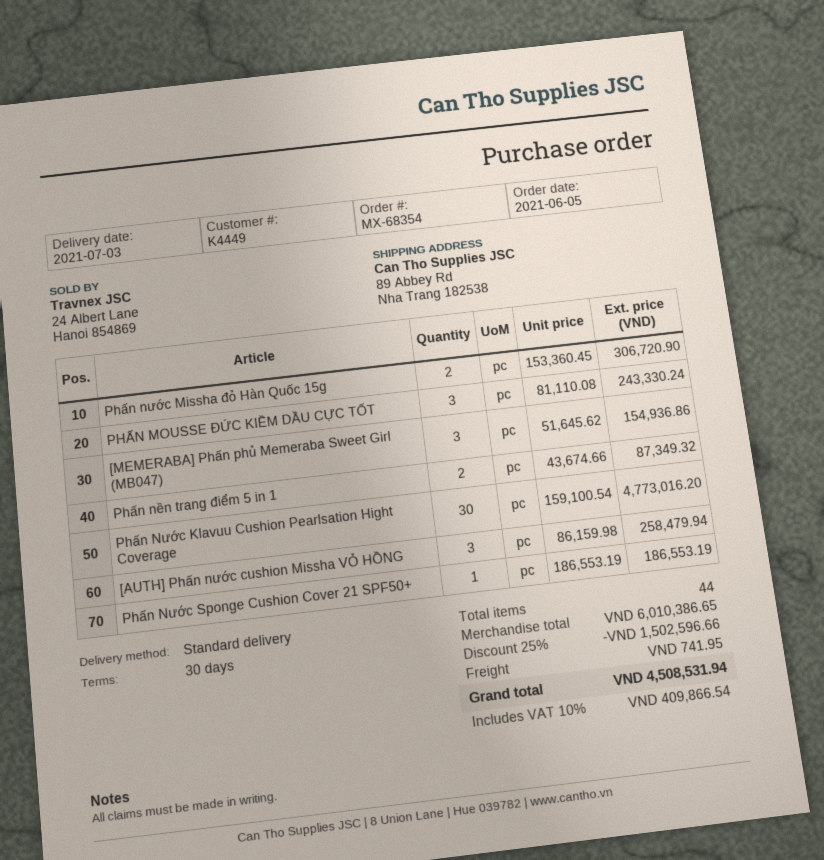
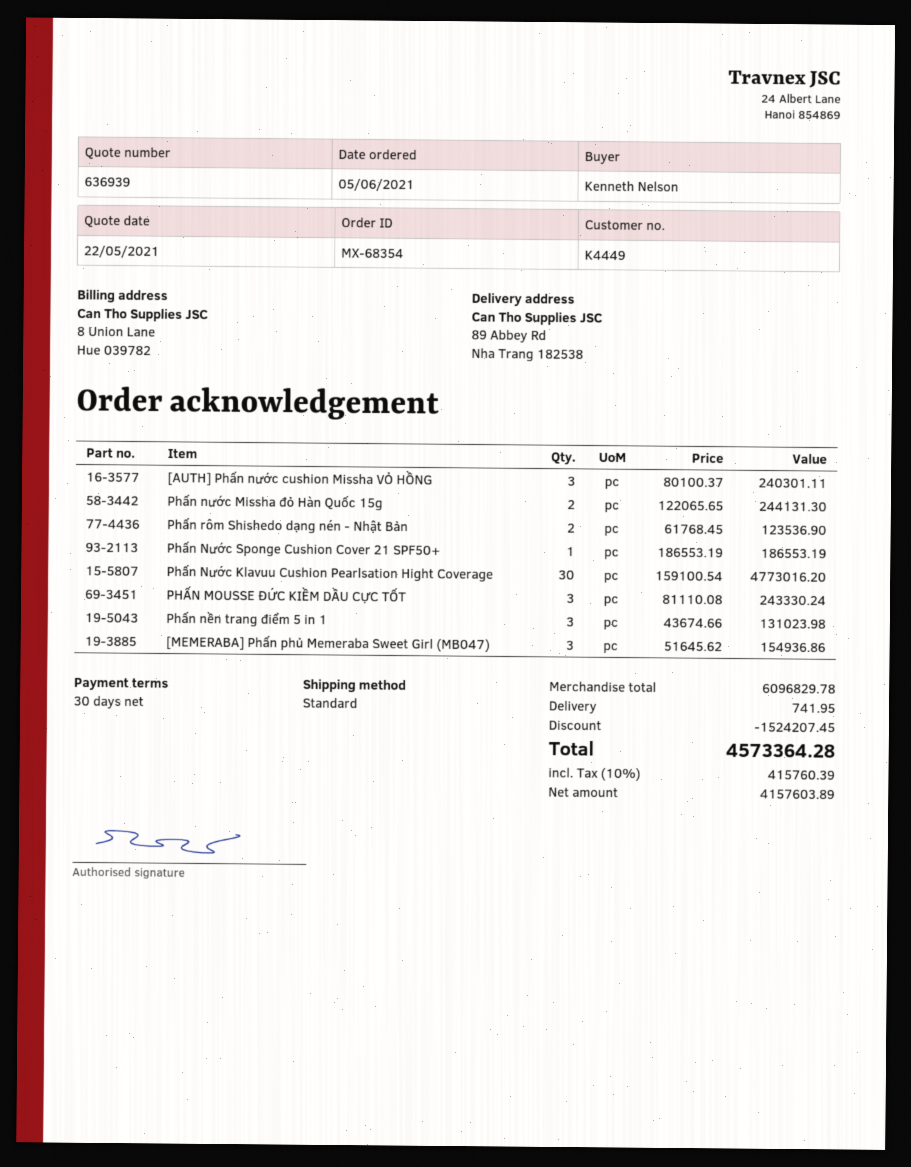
Phấn nước Missha đỏ Hàn Quốc 15g: 2 x 153360.45 = 306720.90 -> 2 x 122065.65 = 244131.30
Phấn nền trang điểm 5 in 1: 2 x 43674.66 = 87349.32 -> 3 x 43674.66 = 131023.98
[AUTH] Phấn nước cushion Missha VỎ HỒNG: 3 x 86159.98 = 258479.94 -> 3 x 80100.37 = 240301.11
Phấn rôm Shishedo dạng nén - Nhật Bản: none -> 2 x 61768.45 = 123536.90
subtotal: 6010386.65 -> 6096829.78
discount: 1502596.66 -> 1524207.45
tax: 10% = 409866.54 -> 10% = 415760.39
total: 4508531.94 -> 4573364.28

